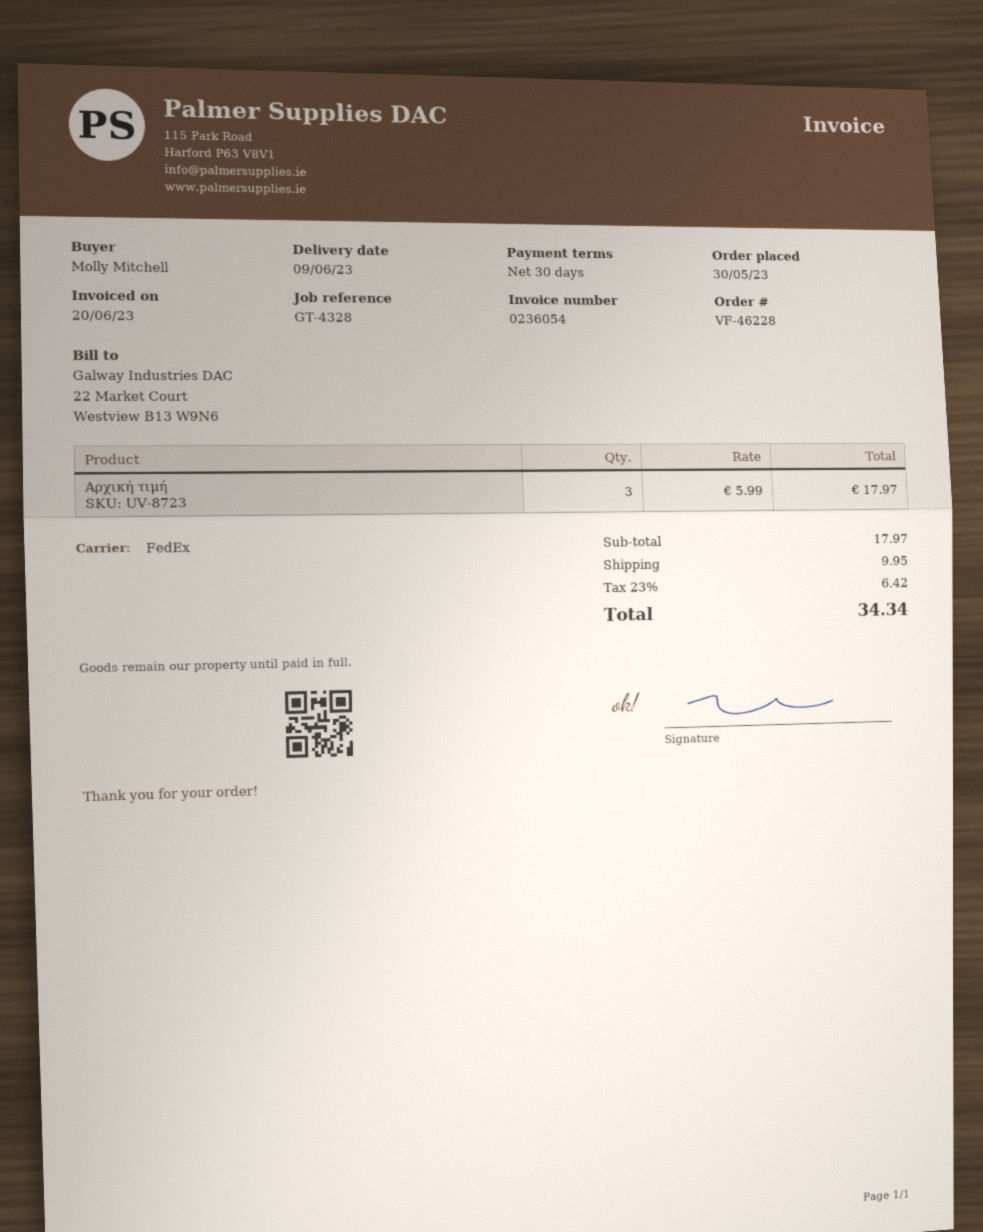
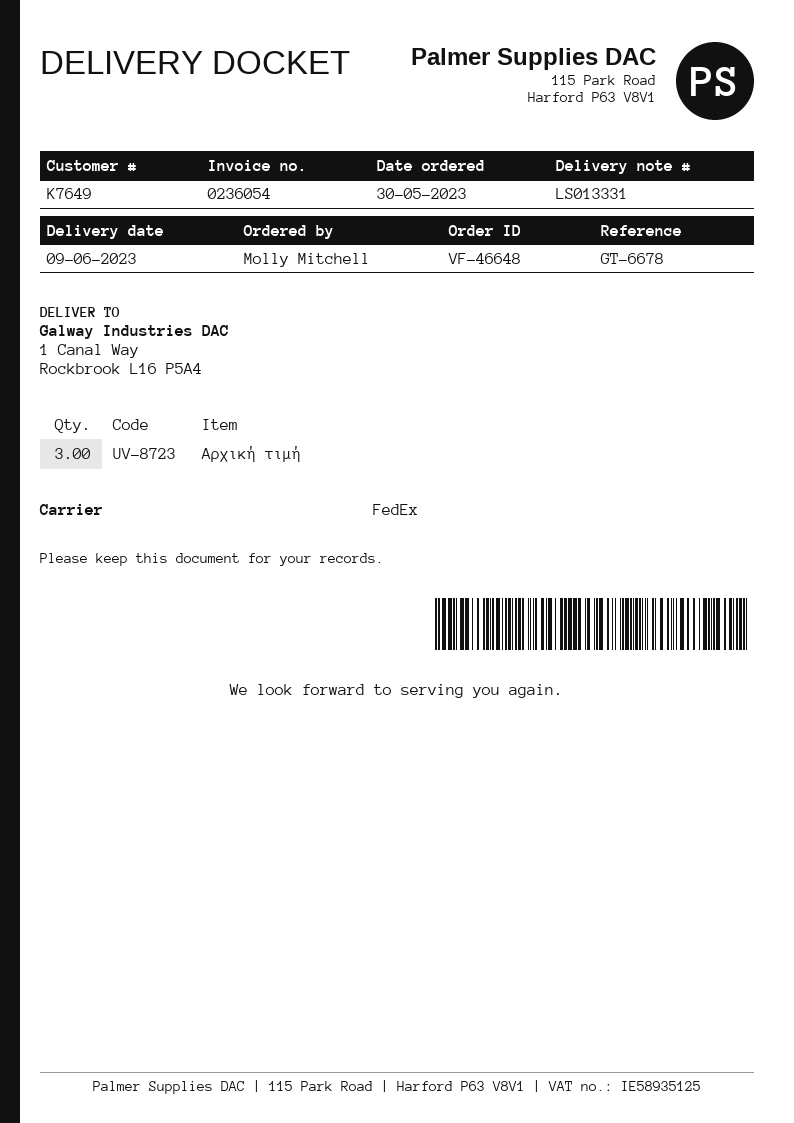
order number: VF-46228 -> VF-46648
reference: GT-4328 -> GT-6678

